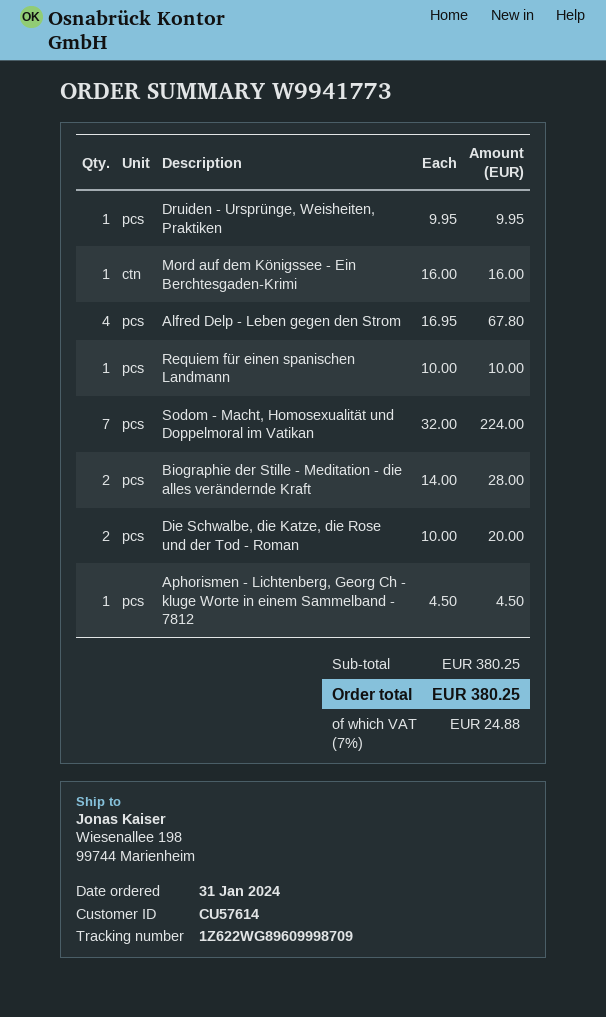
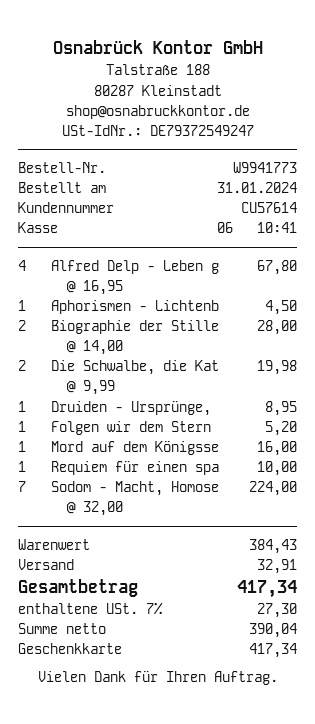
Druiden - Ursprünge, Weisheiten, Praktiken: 1 x 9.95 = 9.95 -> 1 x 8.95 = 8.95
Die Schwalbe, die Katze, die Rose und der Tod - Roman: 2 x 10.00 = 20.00 -> 2 x 9.99 = 19.98
Folgen wir dem Stern: none -> 1 x 5.20 = 5.20
subtotal: 380.25 -> 384.43
shipping: none -> 32.91
tax: 7% = 24.88 -> 7% = 27.30
total: 380.25 -> 417.34

